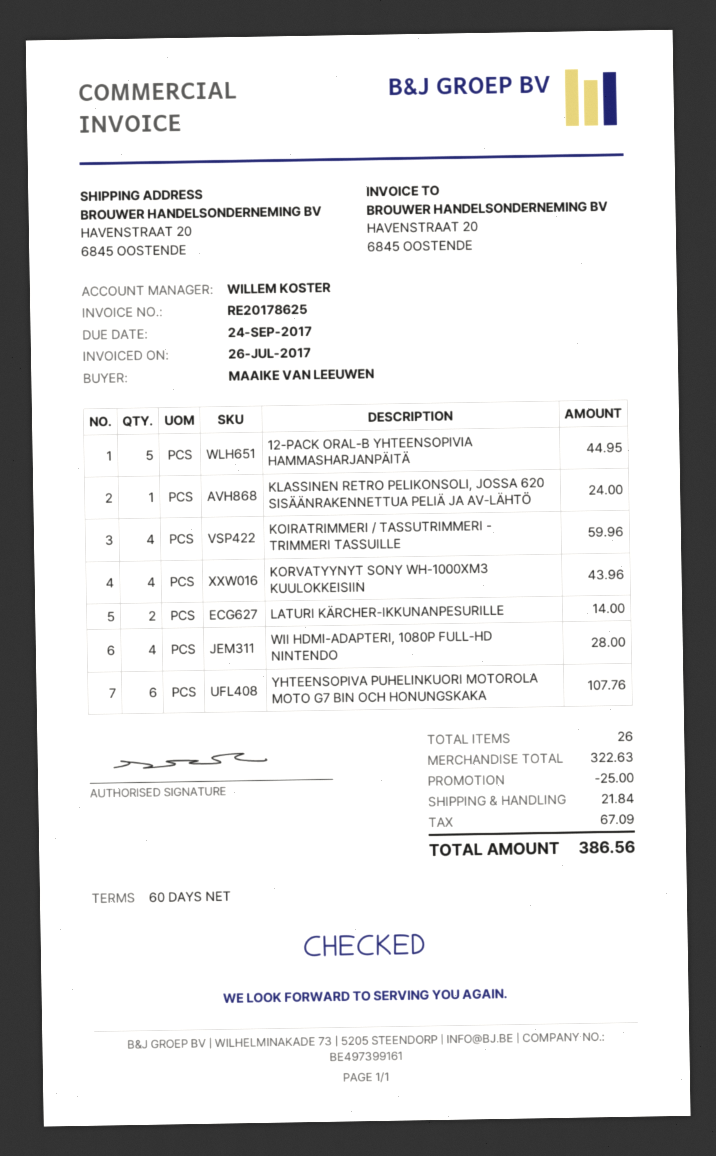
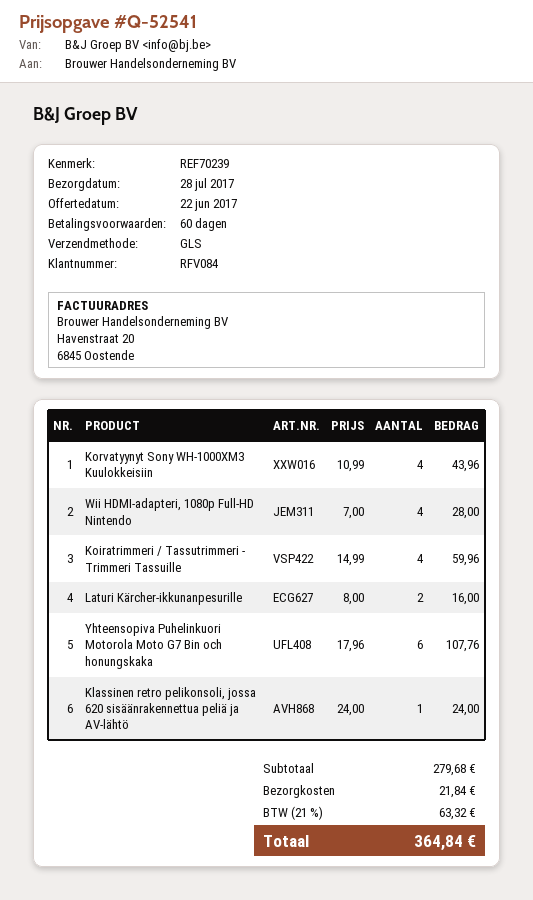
12-PACK ORAL-B YHTEENSOPIVIA HAMMASHARJANPÄITÄ: 5 for 44.95 -> none
LATURI KÄRCHER-IKKUNANPESURILLE: 2 for 14.00 -> 2 for 16.00
subtotal: 322.63 -> 279.68
discount: 25.00 -> none
tax: 67.09 -> 63.32
total: 386.56 -> 364.84

